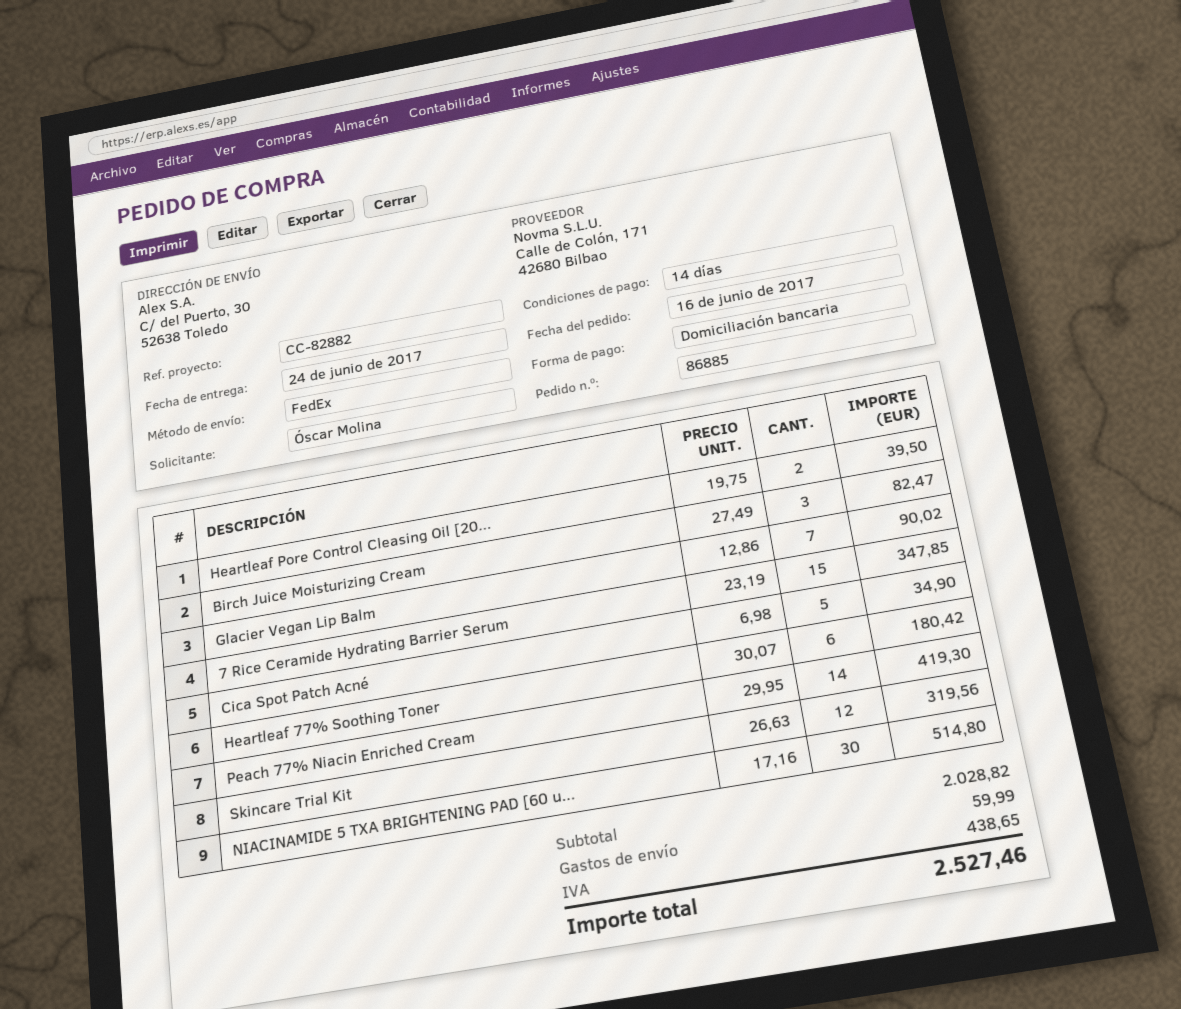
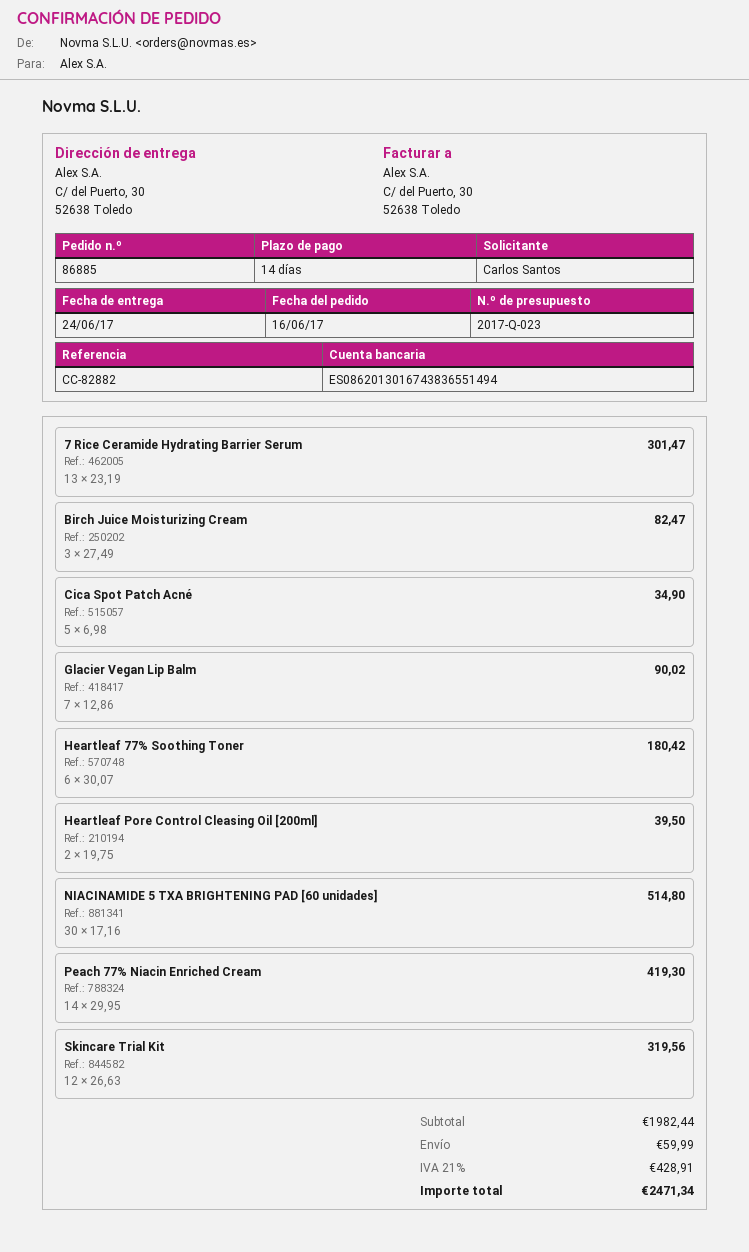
ordered by: Óscar Molina -> Carlos Santos
7 Rice Ceramide Hydrating Barrier Serum: 15 x 23.19 = 347.85 -> 13 x 23.19 = 301.47
subtotal: 2028.82 -> 1982.44
tax: 438.65 -> 428.91
total: 2527.46 -> 2471.34

